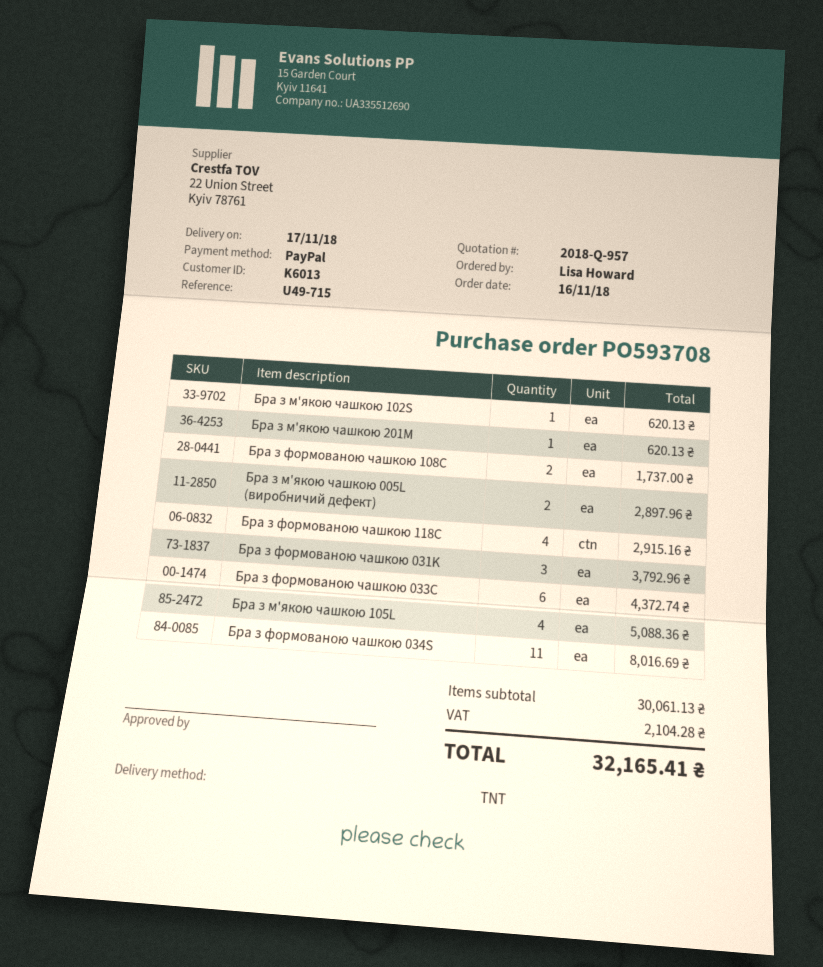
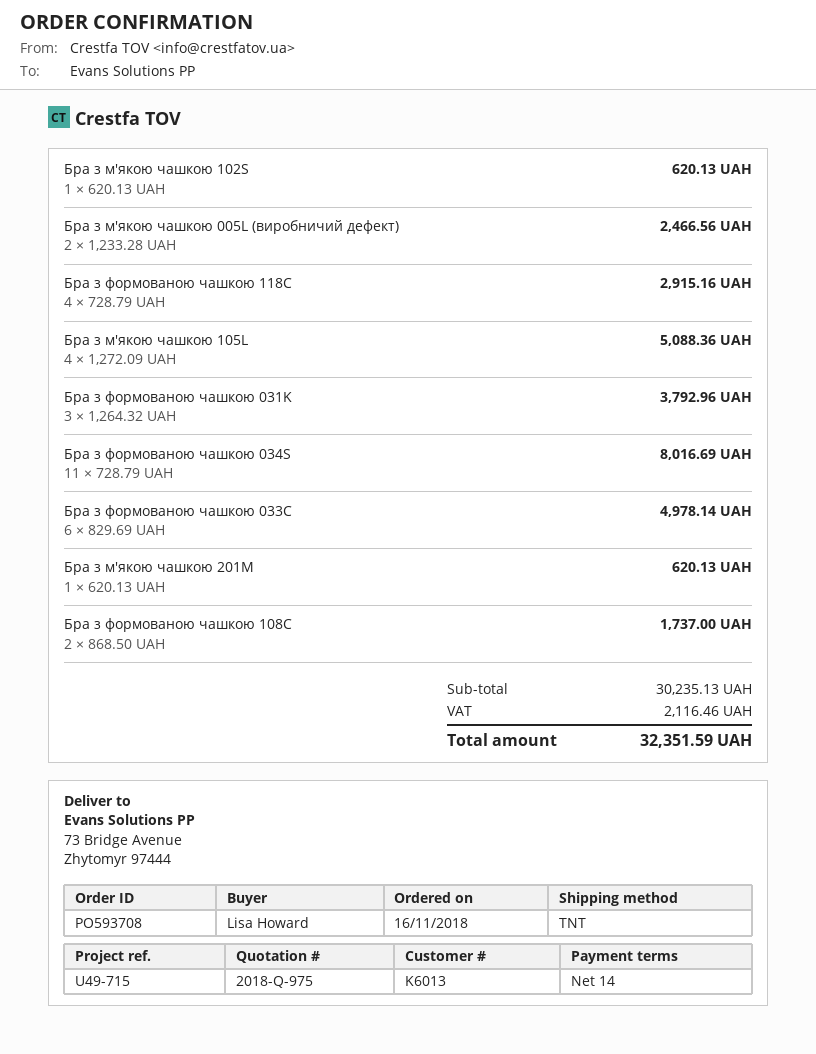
quote number: 2018-Q-957 -> 2018-Q-975
Бра з м'якою чашкою 005L (виробничий дефект): 2 for 2897.96 -> 2 for 2466.56
Бра з формованою чашкою 033C: 6 for 4372.74 -> 6 for 4978.14
subtotal: 30061.13 -> 30235.13
tax: 2104.28 -> 2116.46
total: 32165.41 -> 32351.59

